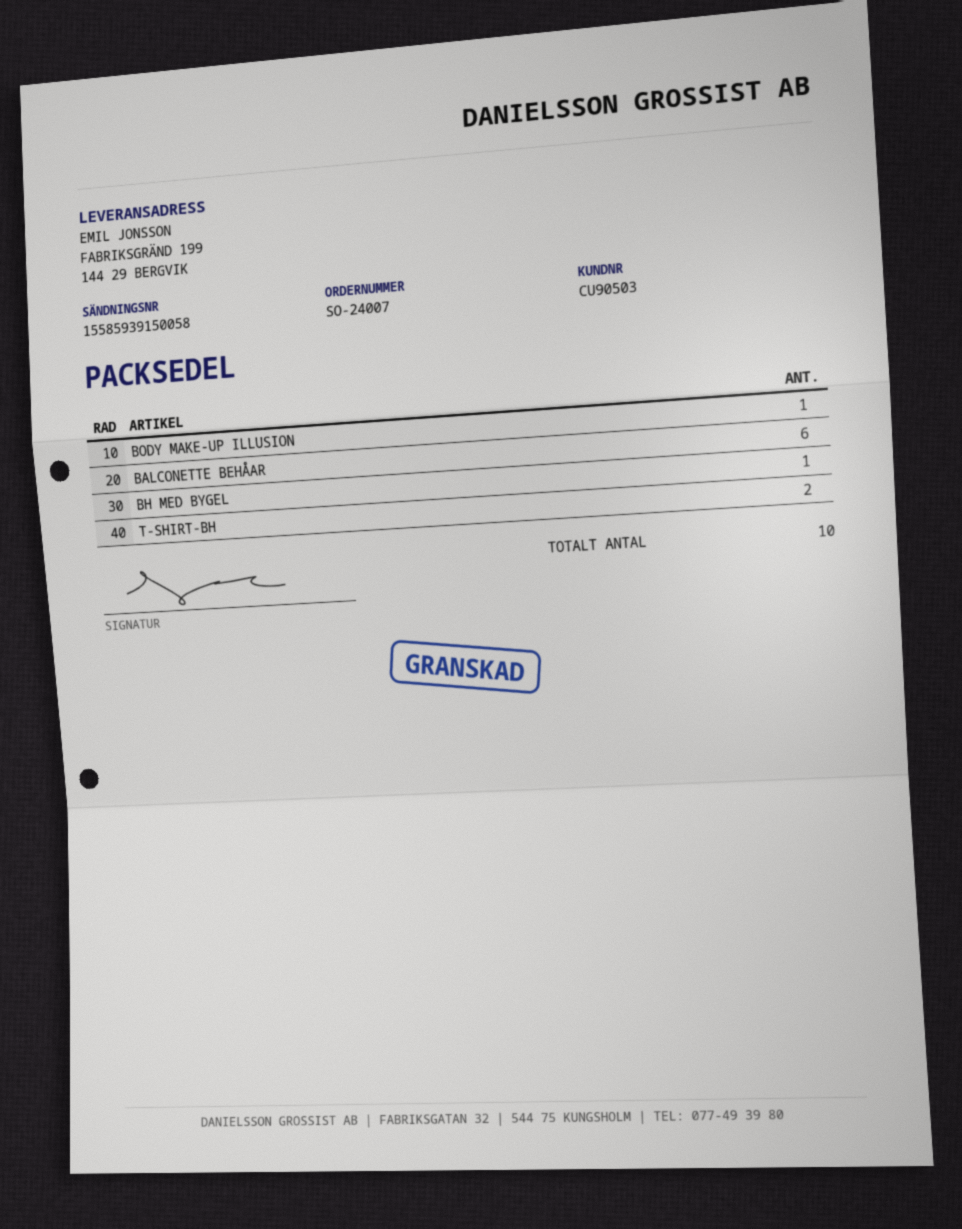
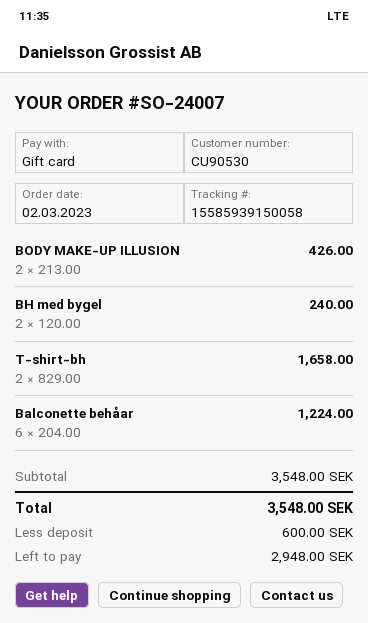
customer number: CU90503 -> CU90530
BODY MAKE-UP ILLUSION: 1 -> 2
BH MED BYGEL: 1 -> 2

